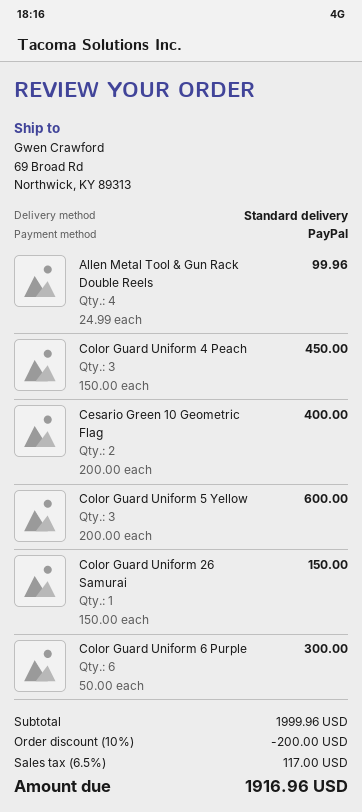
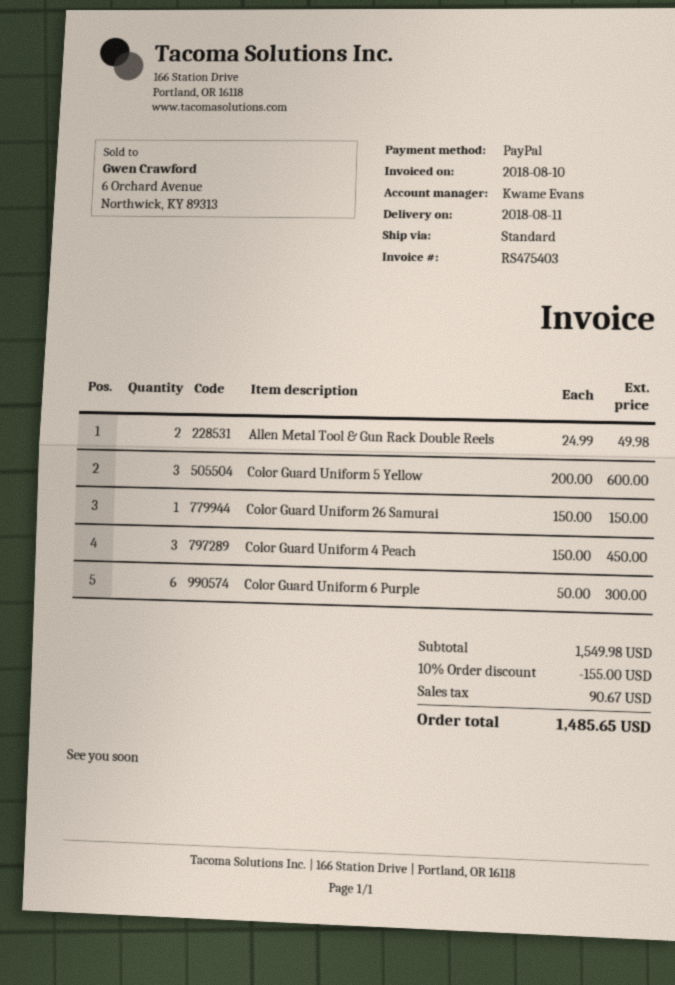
Allen Metal Tool & Gun Rack Double Reels: 4 x 24.99 = 99.96 -> 2 x 24.99 = 49.98
Cesario Green 10 Geometric Flag: 2 x 200.00 = 400.00 -> none
subtotal: 1999.96 -> 1549.98
discount: 10% = 200.00 -> 10% = 155.00
tax: 117.00 -> 90.67
total: 1916.96 -> 1485.65

